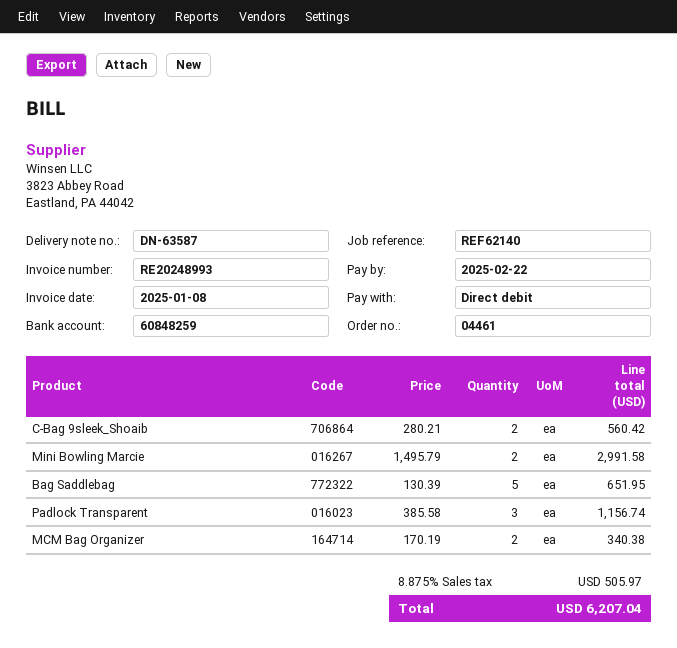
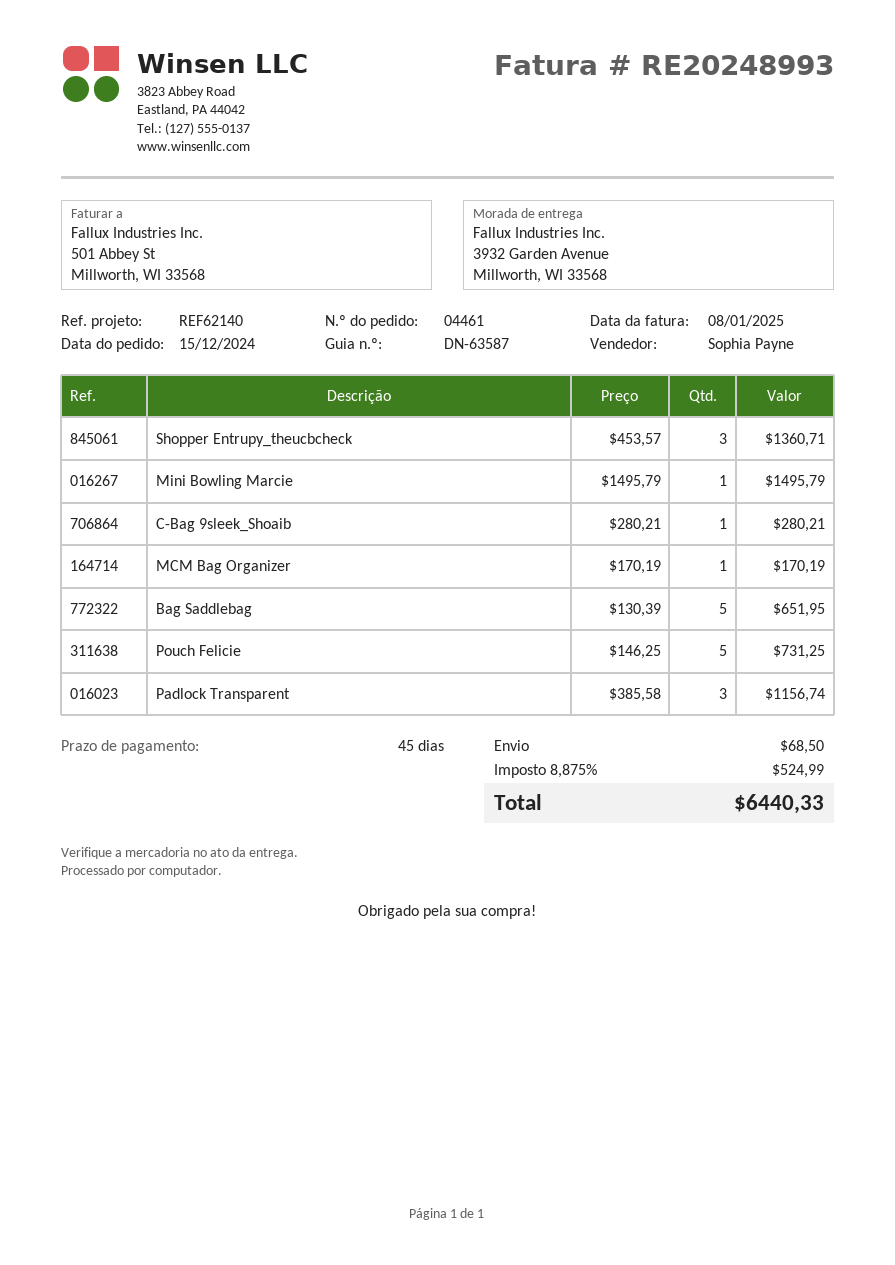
C-Bag 9sleek_Shoaib: 2 x 280.21 = 560.42 -> 1 x 280.21 = 280.21
Mini Bowling Marcie: 2 x 1495.79 = 2991.58 -> 1 x 1495.79 = 1495.79
MCM Bag Organizer: 2 x 170.19 = 340.38 -> 1 x 170.19 = 170.19
Shopper Entrupy_theucbcheck: none -> 3 x 453.57 = 1360.71
Pouch Felicie: none -> 5 x 146.25 = 731.25
shipping: none -> 68.50
tax: 8.875% = 505.97 -> 8.875% = 524.99
total: 6207.04 -> 6440.33

